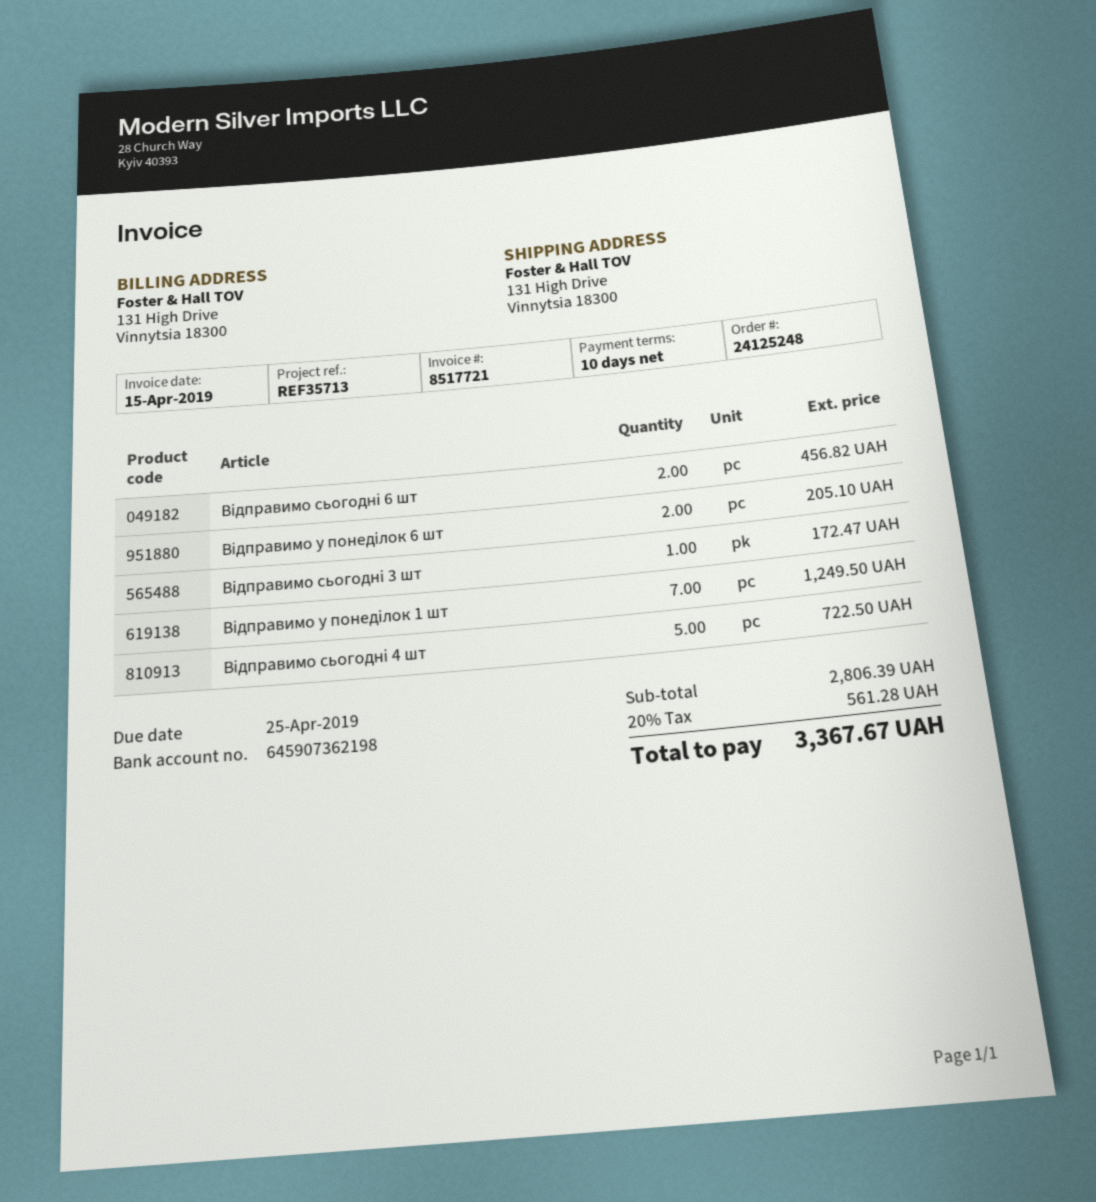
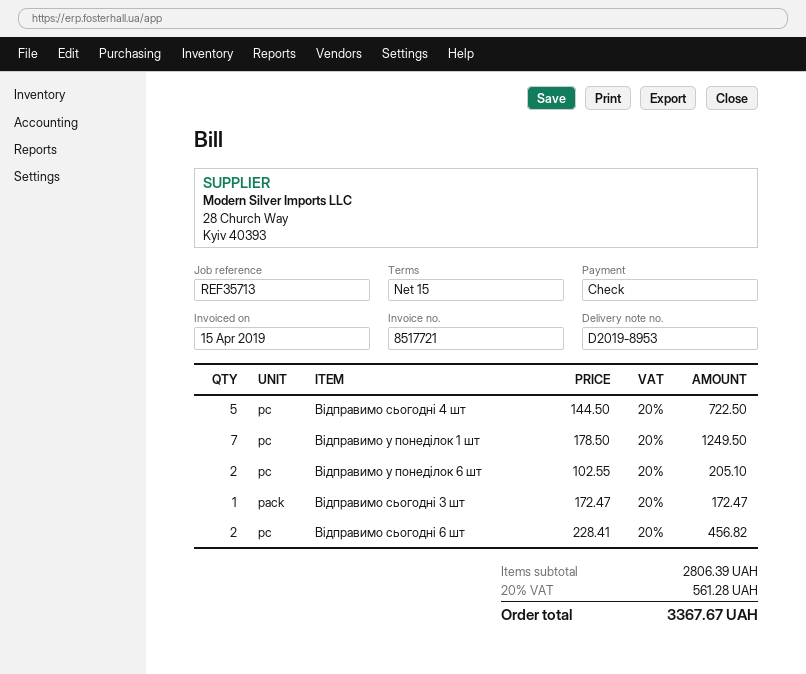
payment terms: 10 days -> 15 days

